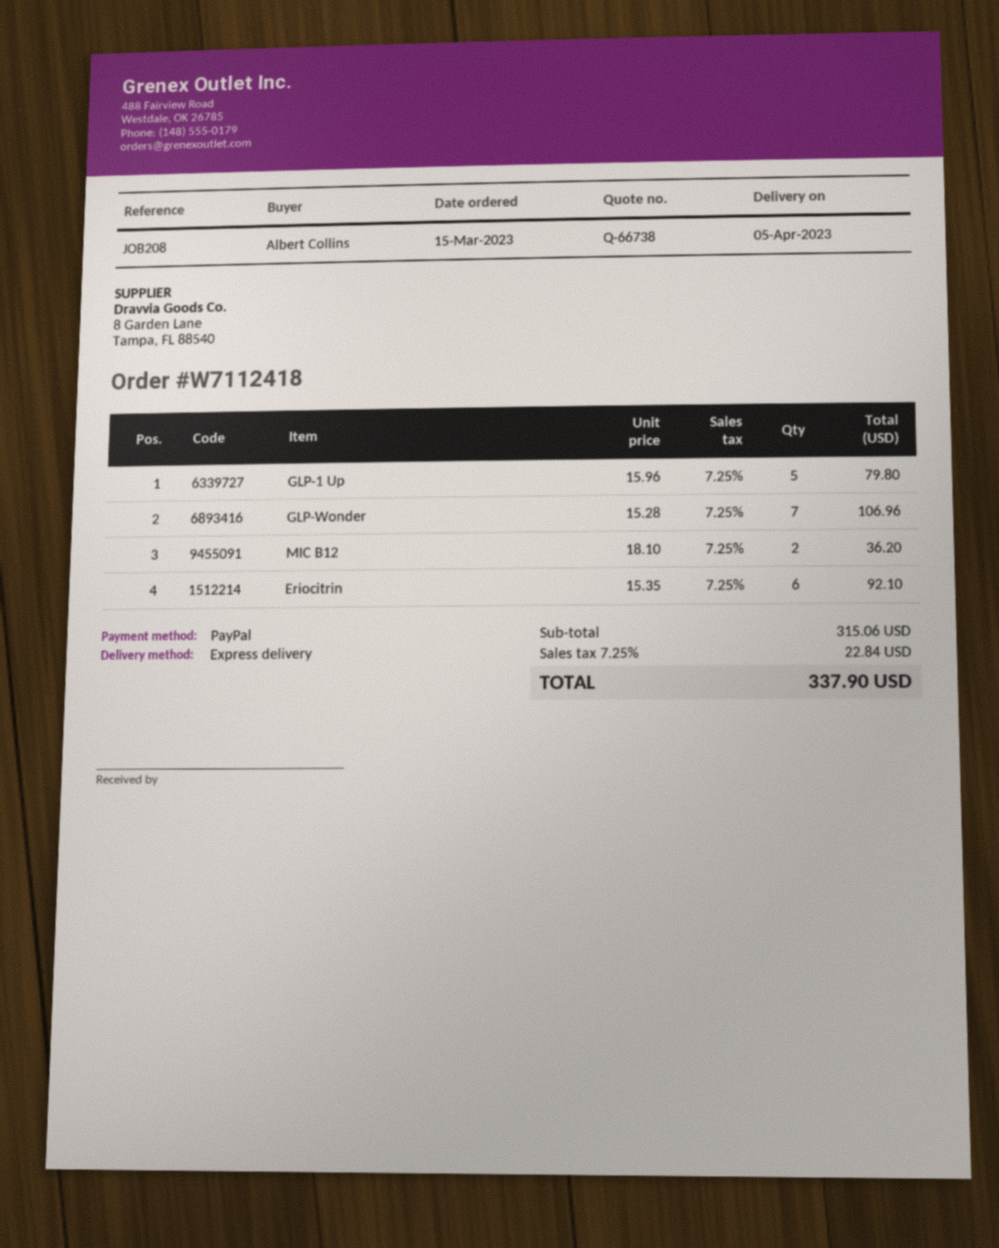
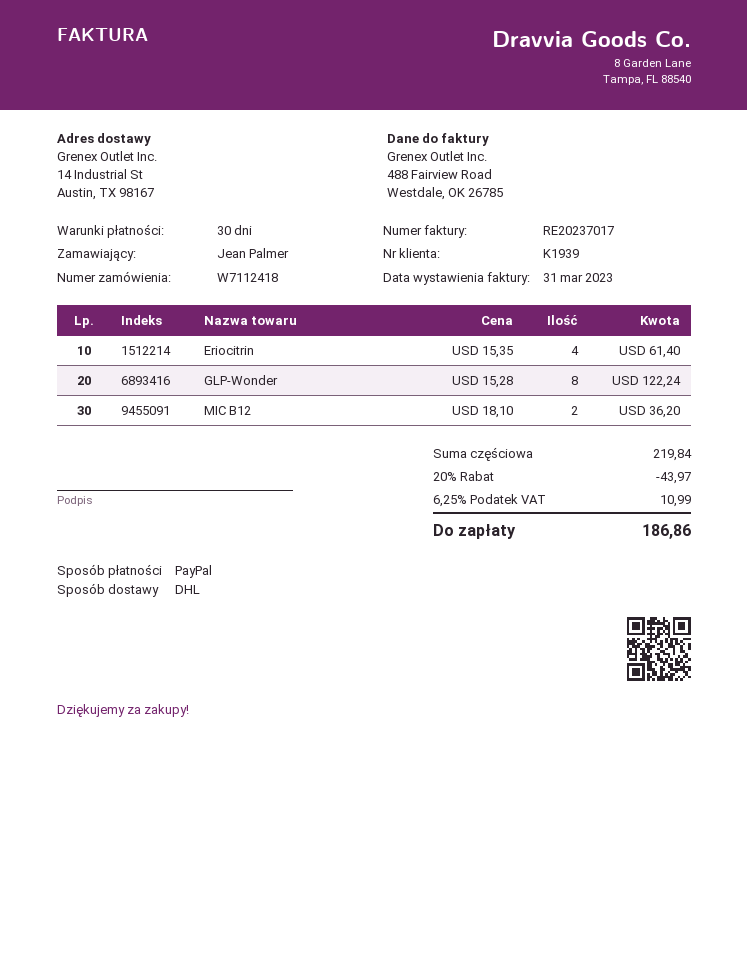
ordered by: Albert Collins -> Jean Palmer
shipping method: express -> DHL
GLP-1 Up: 5 x 15.96 = 79.80 -> none
GLP-Wonder: 7 x 15.28 = 106.96 -> 8 x 15.28 = 122.24
Eriocitrin: 6 x 15.35 = 92.10 -> 4 x 15.35 = 61.40
subtotal: 315.06 -> 219.84
discount: none -> 20% = 43.97
tax: 7.25% = 22.84 -> 6.25% = 10.99
total: 337.90 -> 186.86

